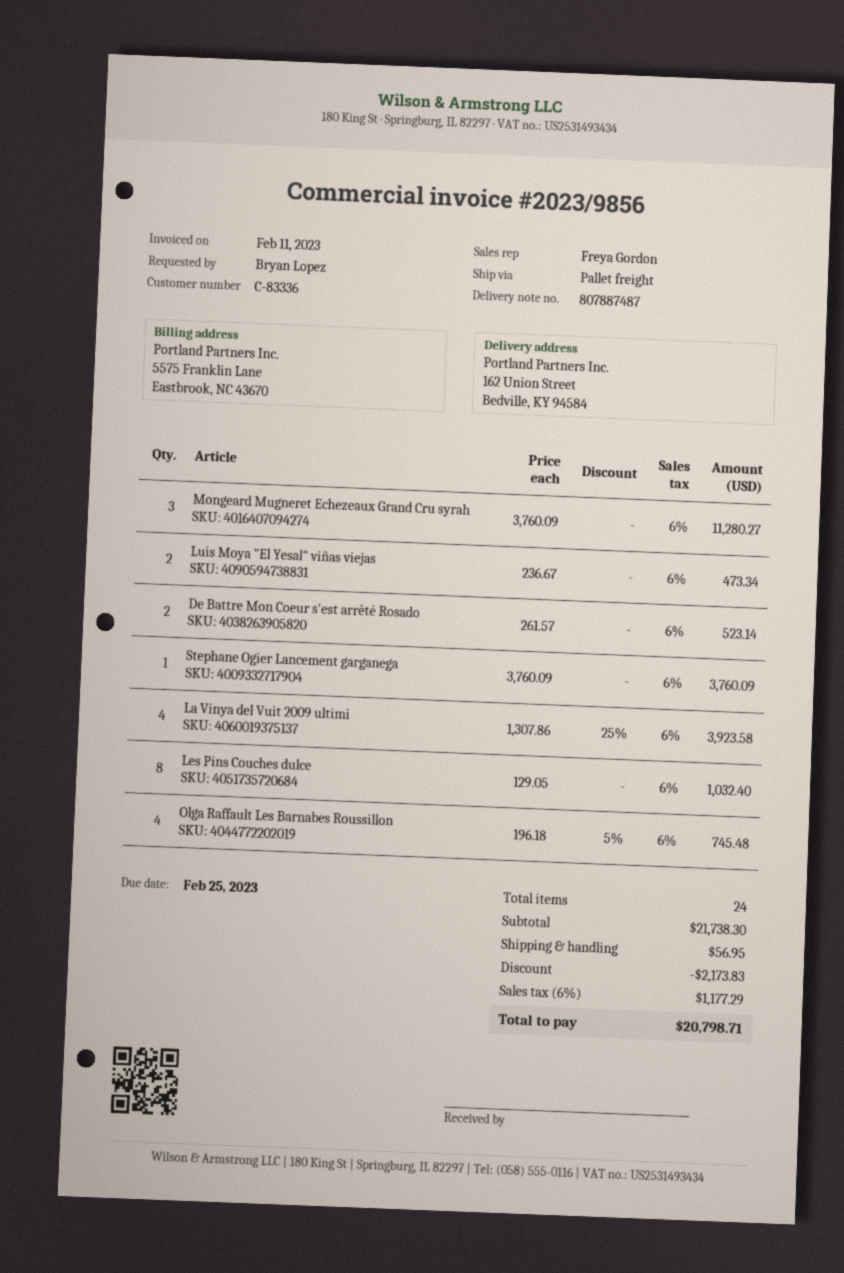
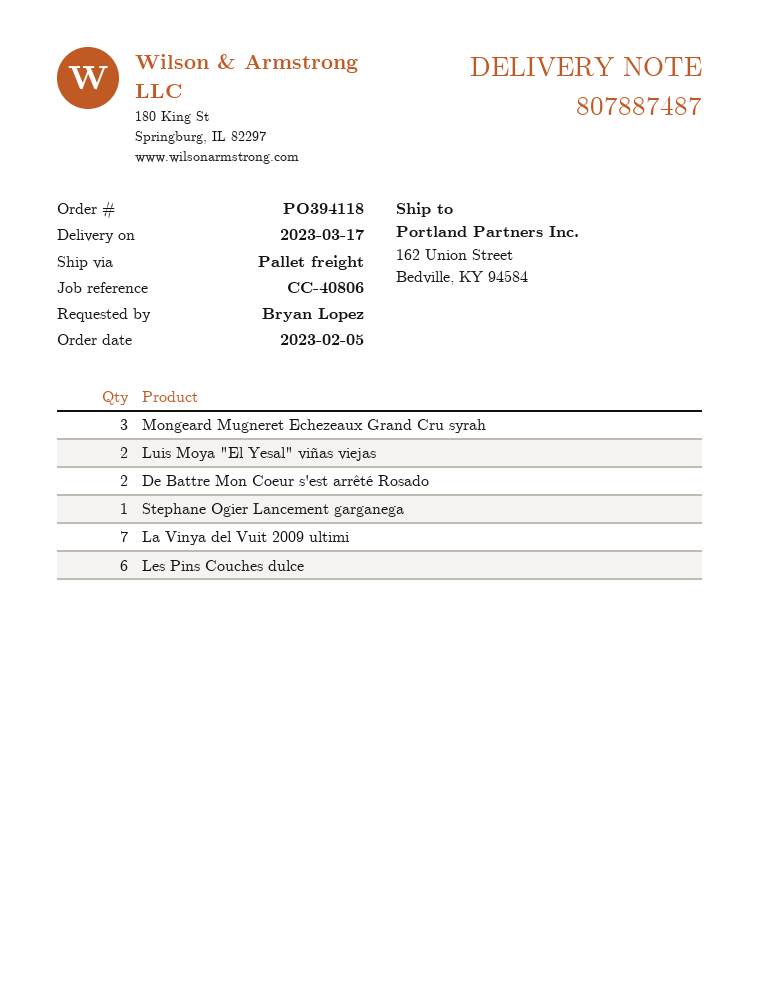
La Vinya del Vuit 2009 ultimi: 4 -> 7
Les Pins Couches dulce: 8 -> 6
Olga Raffault Les Barnabes Roussillon: 4 -> none

